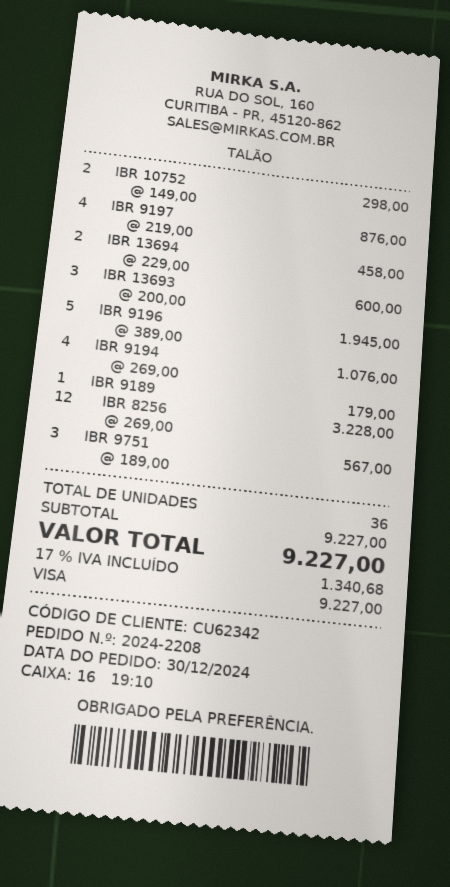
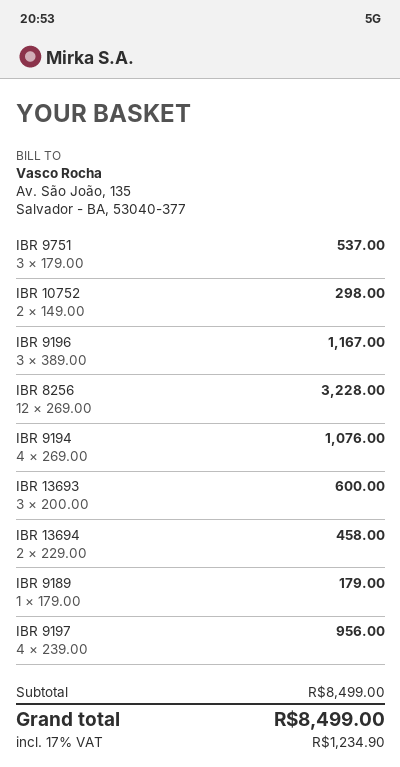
IBR 9197: 4 x 219.00 = 876.00 -> 4 x 239.00 = 956.00
IBR 9196: 5 x 389.00 = 1945.00 -> 3 x 389.00 = 1167.00
IBR 9751: 3 x 189.00 = 567.00 -> 3 x 179.00 = 537.00
subtotal: 9227.00 -> 8499.00
tax: 17% = 1340.68 -> 17% = 1234.90
total: 9227.00 -> 8499.00

